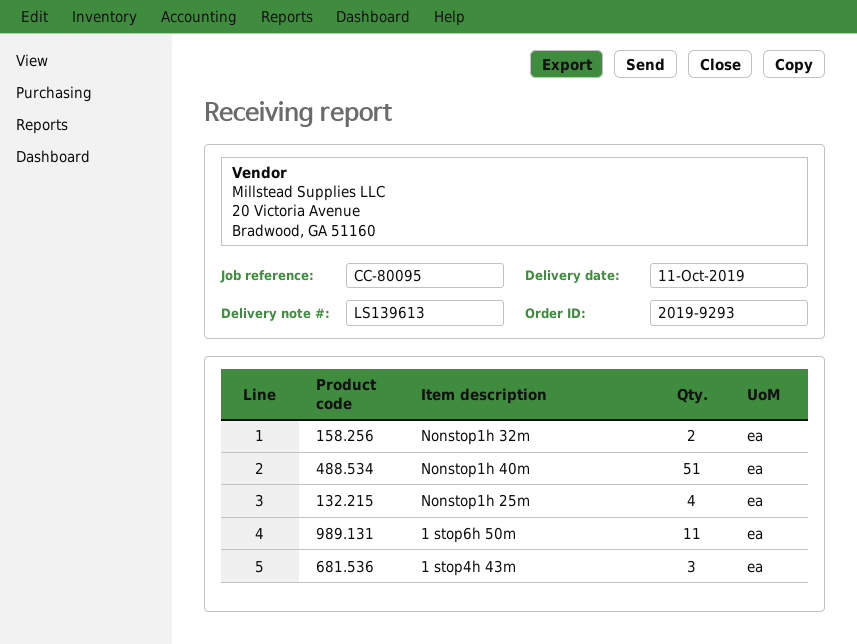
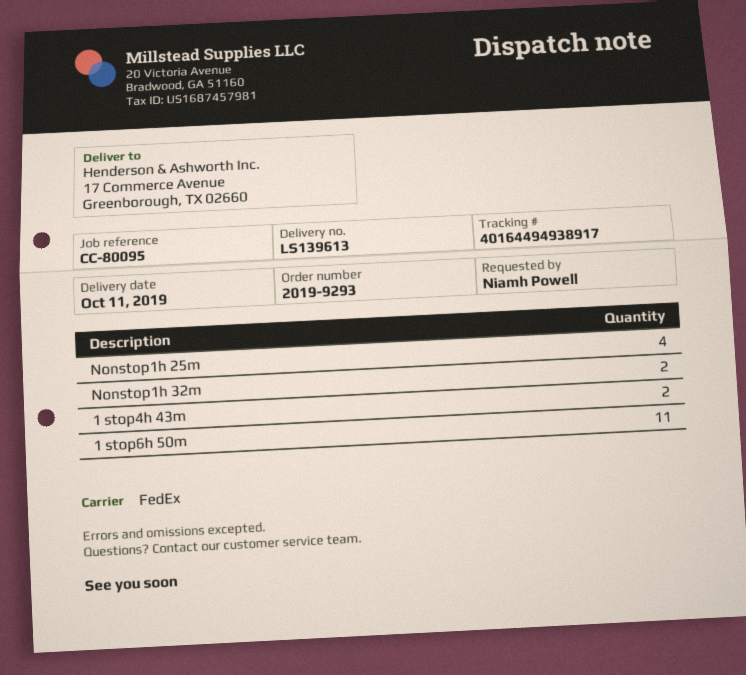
Nonstop1h 40m: 51 -> none
1 stop4h 43m: 3 -> 2

